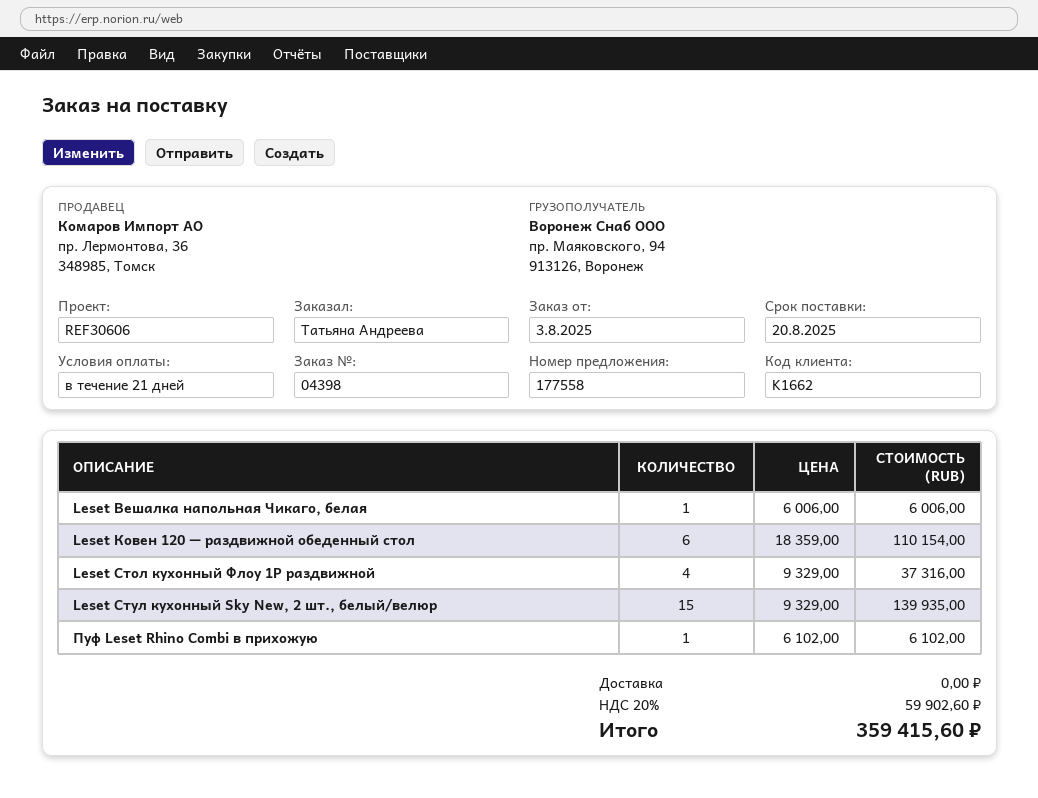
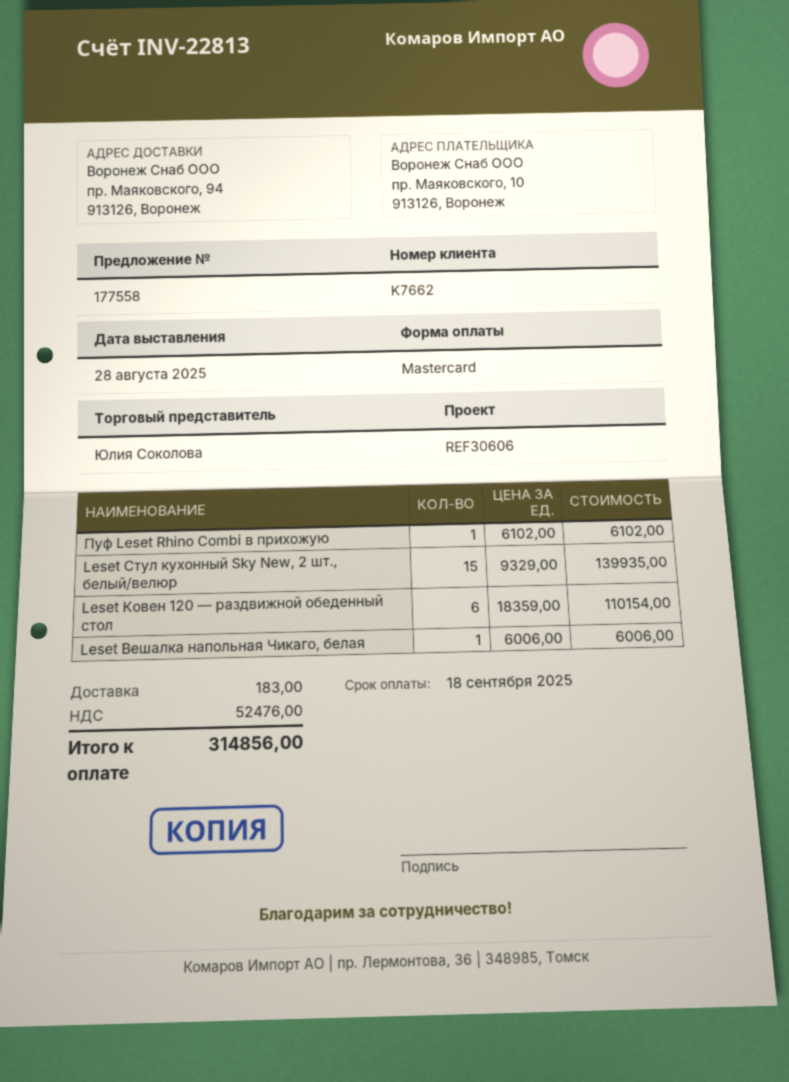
customer number: K1662 -> K7662
Leset Стол кухонный Флоу 1Р раздвижной: 4 x 9329.00 = 37316.00 -> none
shipping: 0.00 -> 183.00
tax: 59902.60 -> 52476.00
total: 359415.60 -> 314856.00

